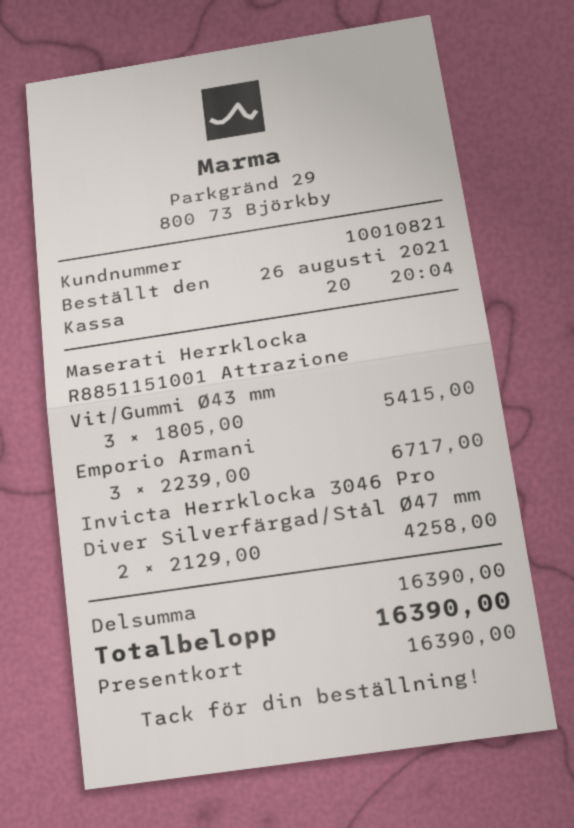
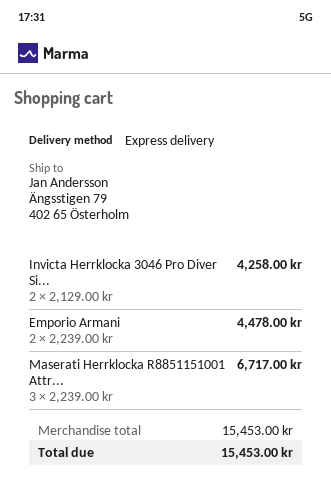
Maserati Herrklocka R8851151001 Attrazione Vit/Gummi Ø43 mm: 3 x 1805.00 = 5415.00 -> 3 x 2239.00 = 6717.00
Emporio Armani: 3 x 2239.00 = 6717.00 -> 2 x 2239.00 = 4478.00
subtotal: 16390.00 -> 15453.00
total: 16390.00 -> 15453.00

